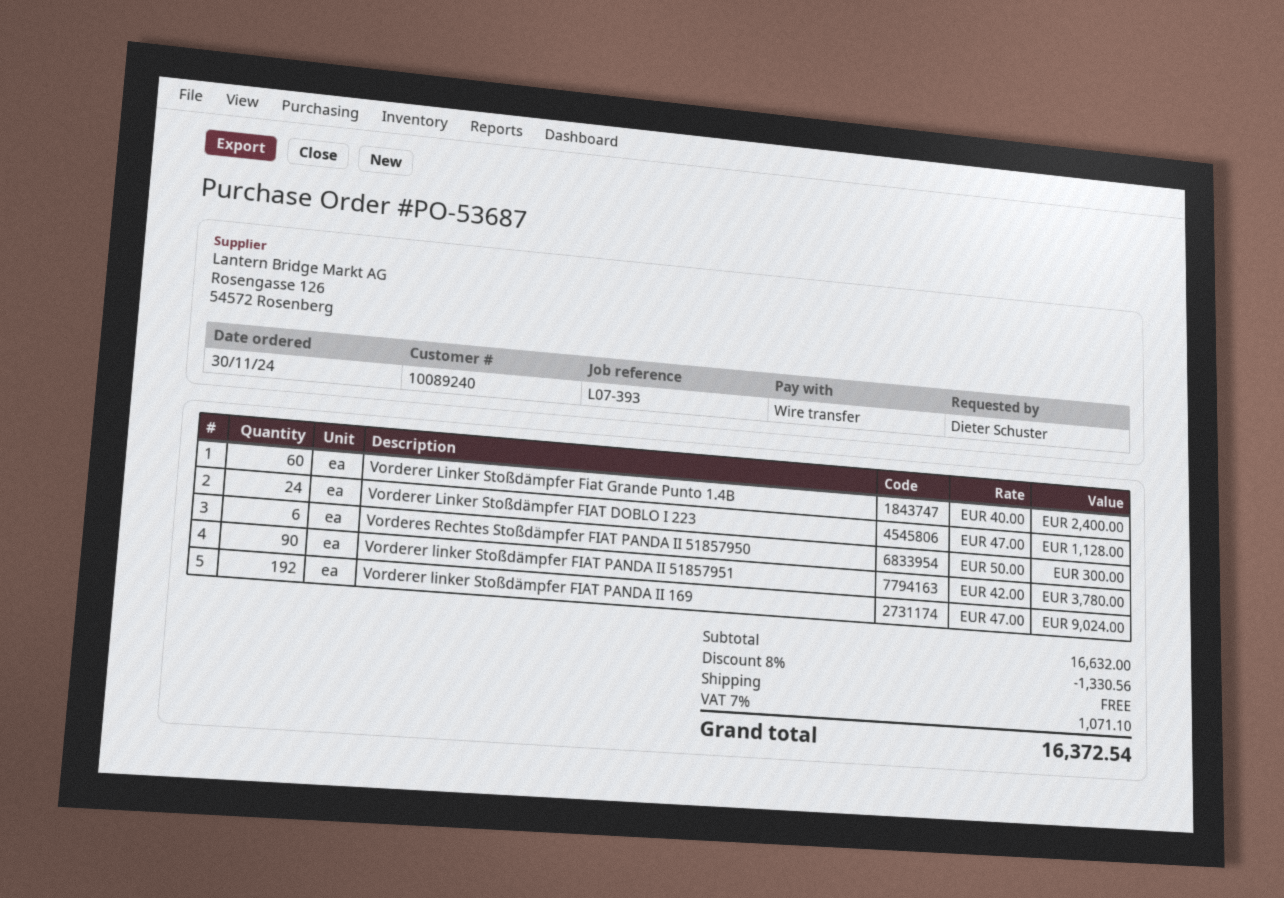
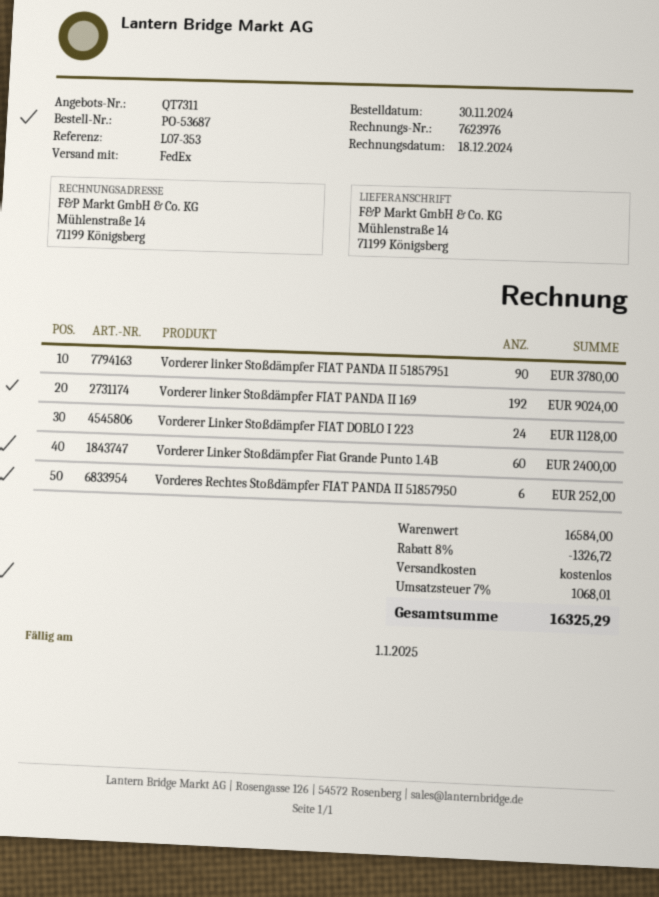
reference: L07-393 -> L07-353
Vorderes Rechtes Stoßdämpfer FIAT PANDA II 51857950: 6 for 300.00 -> 6 for 252.00
subtotal: 16632.00 -> 16584.00
discount: 8% = 1330.56 -> 8% = 1326.72
tax: 7% = 1071.10 -> 7% = 1068.01
total: 16372.54 -> 16325.29

